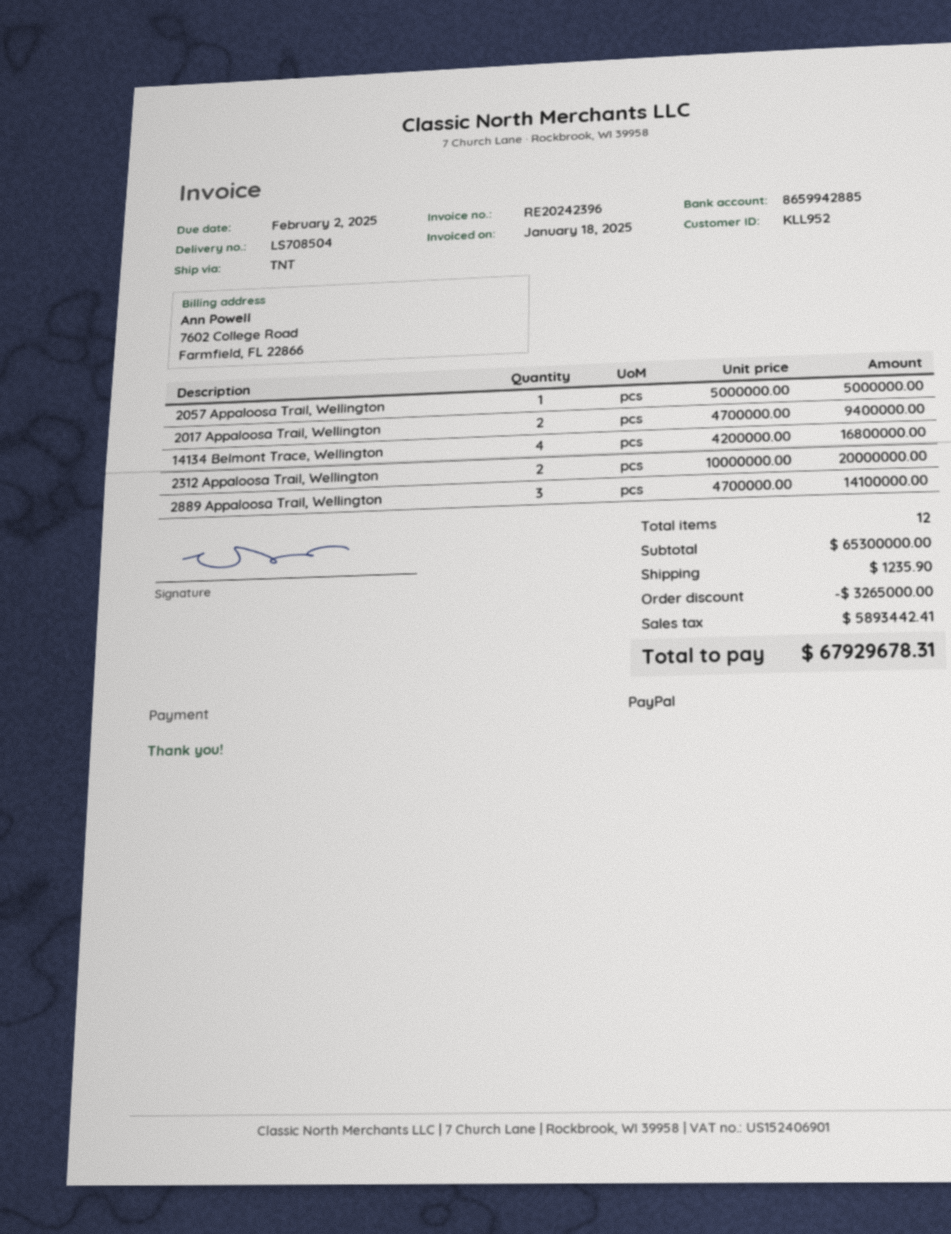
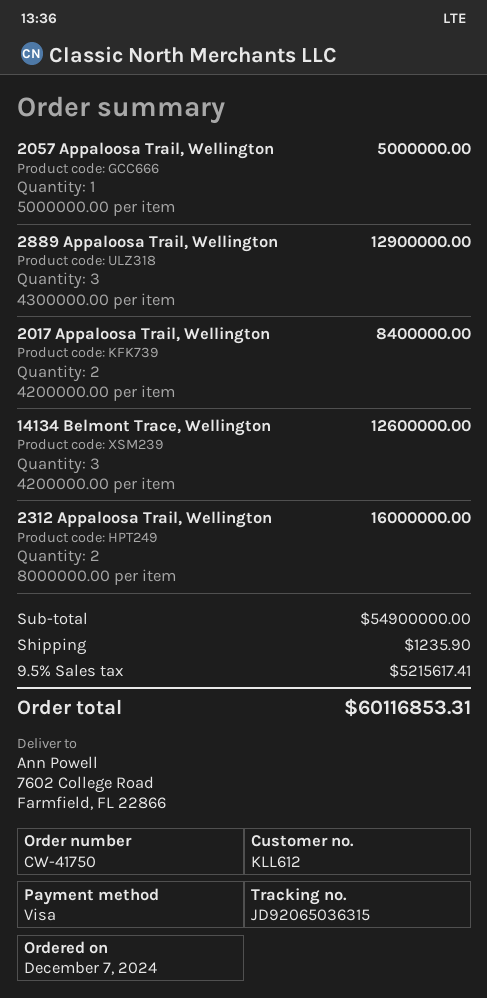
customer number: KLL952 -> KLL612
payment method: PayPal -> Visa
2017 Appaloosa Trail, Wellington: 2 x 4700000.00 = 9400000.00 -> 2 x 4200000.00 = 8400000.00
14134 Belmont Trace, Wellington: 4 x 4200000.00 = 16800000.00 -> 3 x 4200000.00 = 12600000.00
2312 Appaloosa Trail, Wellington: 2 x 10000000.00 = 20000000.00 -> 2 x 8000000.00 = 16000000.00
2889 Appaloosa Trail, Wellington: 3 x 4700000.00 = 14100000.00 -> 3 x 4300000.00 = 12900000.00
subtotal: 65300000.00 -> 54900000.00
discount: 3265000.00 -> none
tax: 5893442.41 -> 5215617.41
total: 67929678.31 -> 60116853.31

